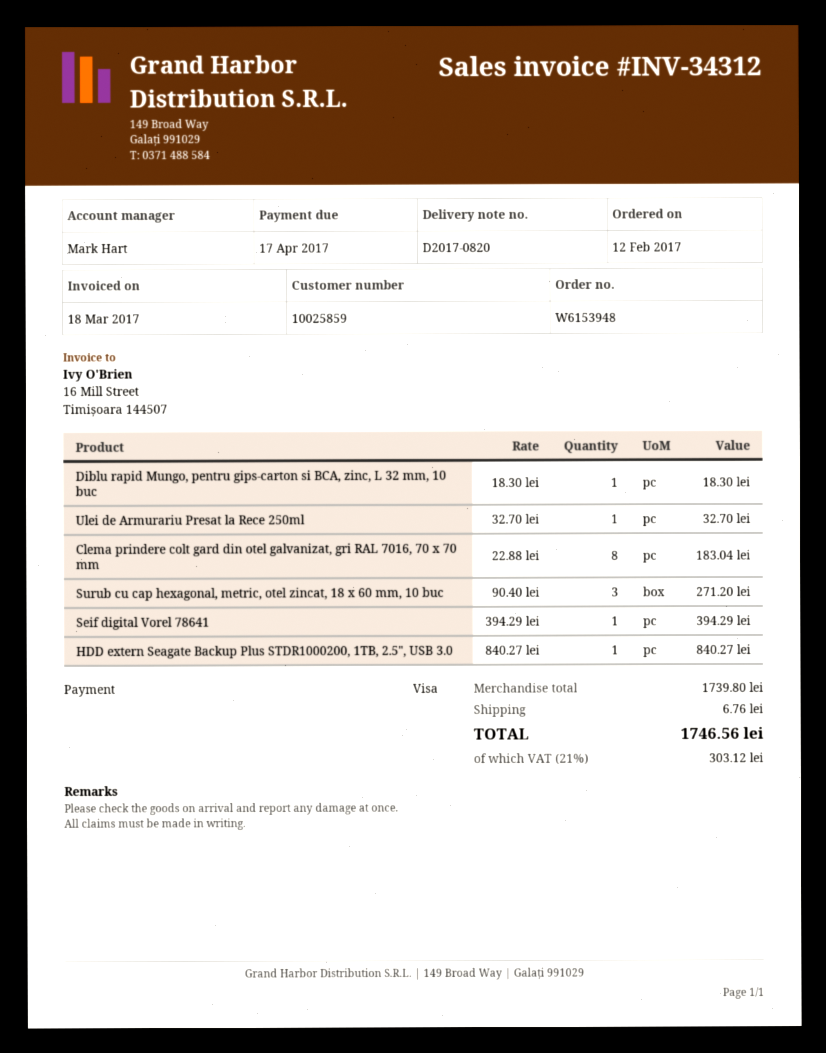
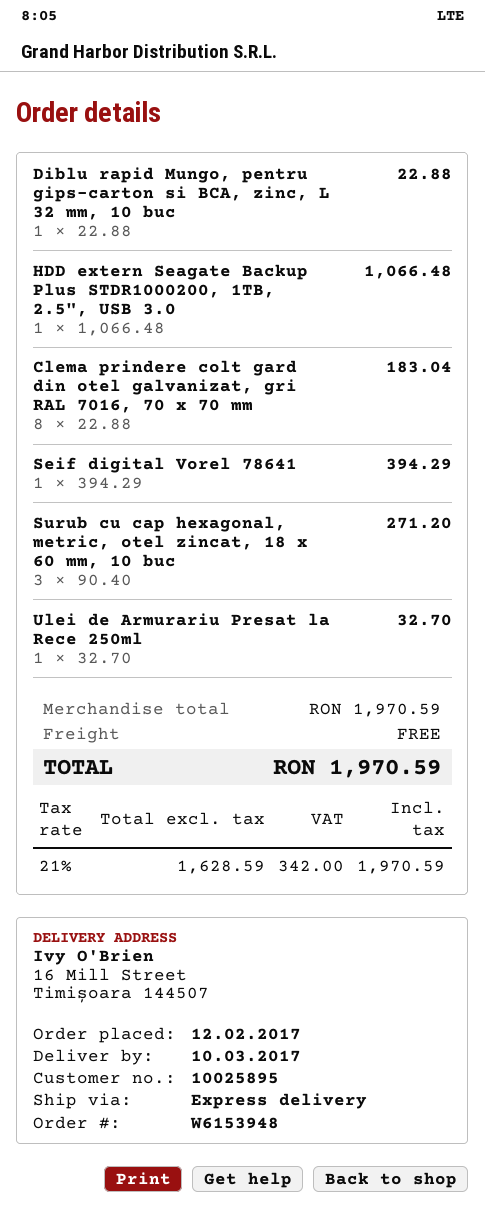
customer number: 10025859 -> 10025895
Diblu rapid Mungo, pentru gips-carton si BCA, zinc, L 32 mm, 10 buc: 1 x 18.30 = 18.30 -> 1 x 22.88 = 22.88
HDD extern Seagate Backup Plus STDR1000200, 1TB, 2.5", USB 3.0: 1 x 840.27 = 840.27 -> 1 x 1066.48 = 1066.48
subtotal: 1739.80 -> 1970.59
shipping: 6.76 -> 0.00
tax: 21% = 303.12 -> 21% = 342.00
total: 1746.56 -> 1970.59

